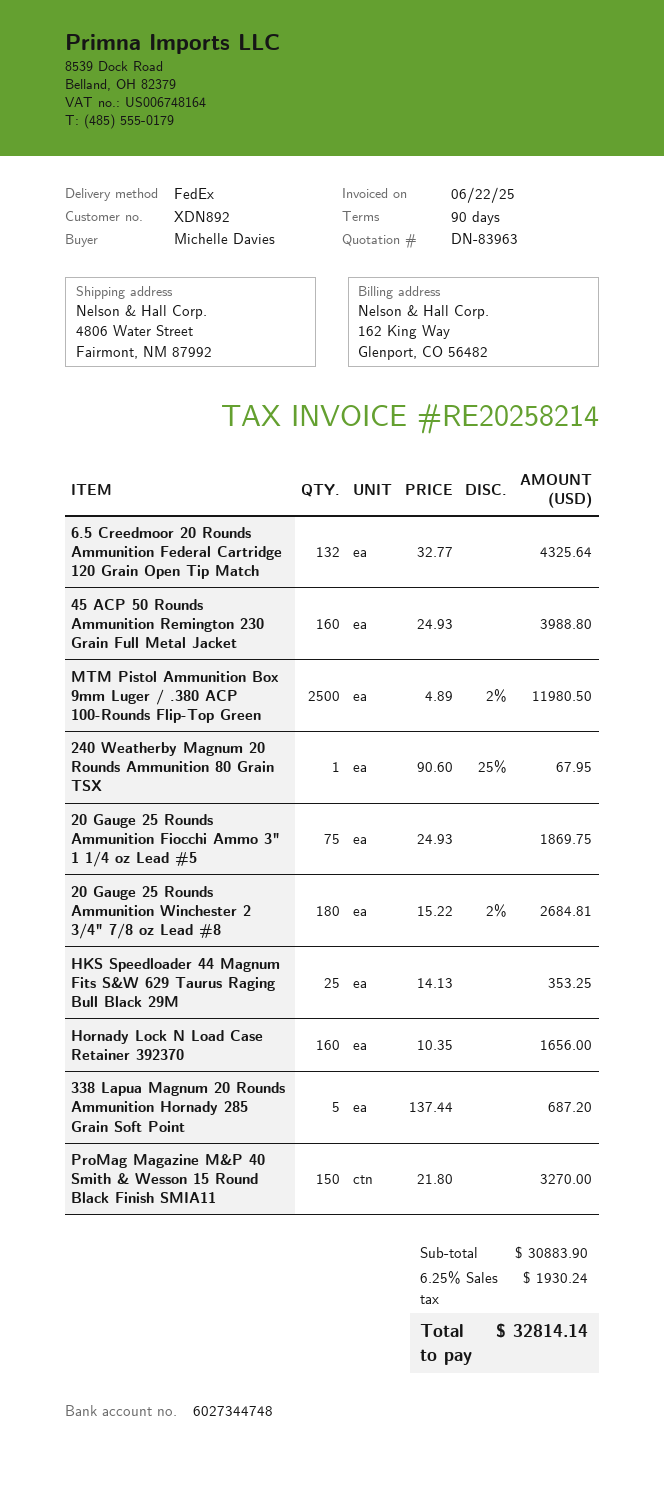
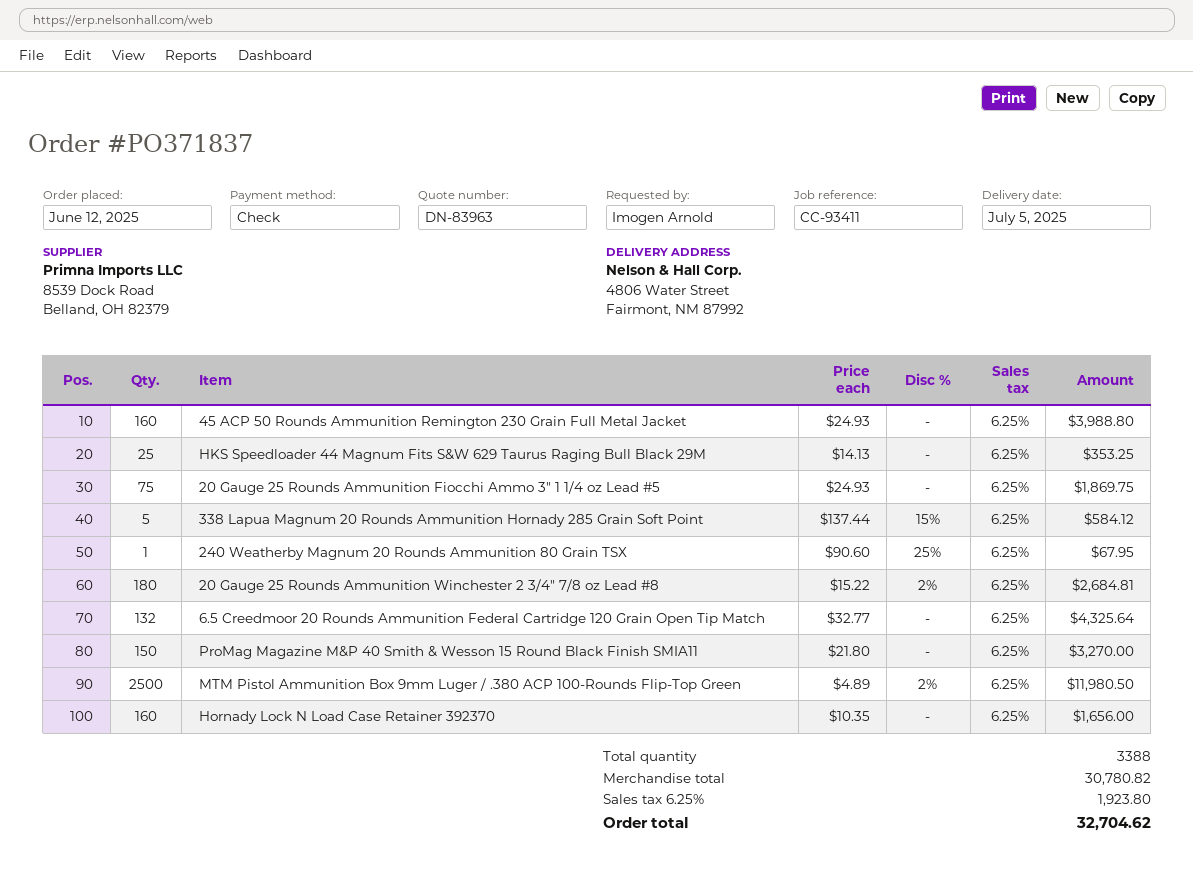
ordered by: Michelle Davies -> Imogen Arnold
338 Lapua Magnum 20 Rounds Ammunition Hornady 285 Grain Soft Point: 5 x 137.44 = 687.20 -> 5 x 137.44 - 15% = 584.12
subtotal: 30883.90 -> 30780.82
tax: 6.25% = 1930.24 -> 6.25% = 1923.80
total: 32814.14 -> 32704.62

